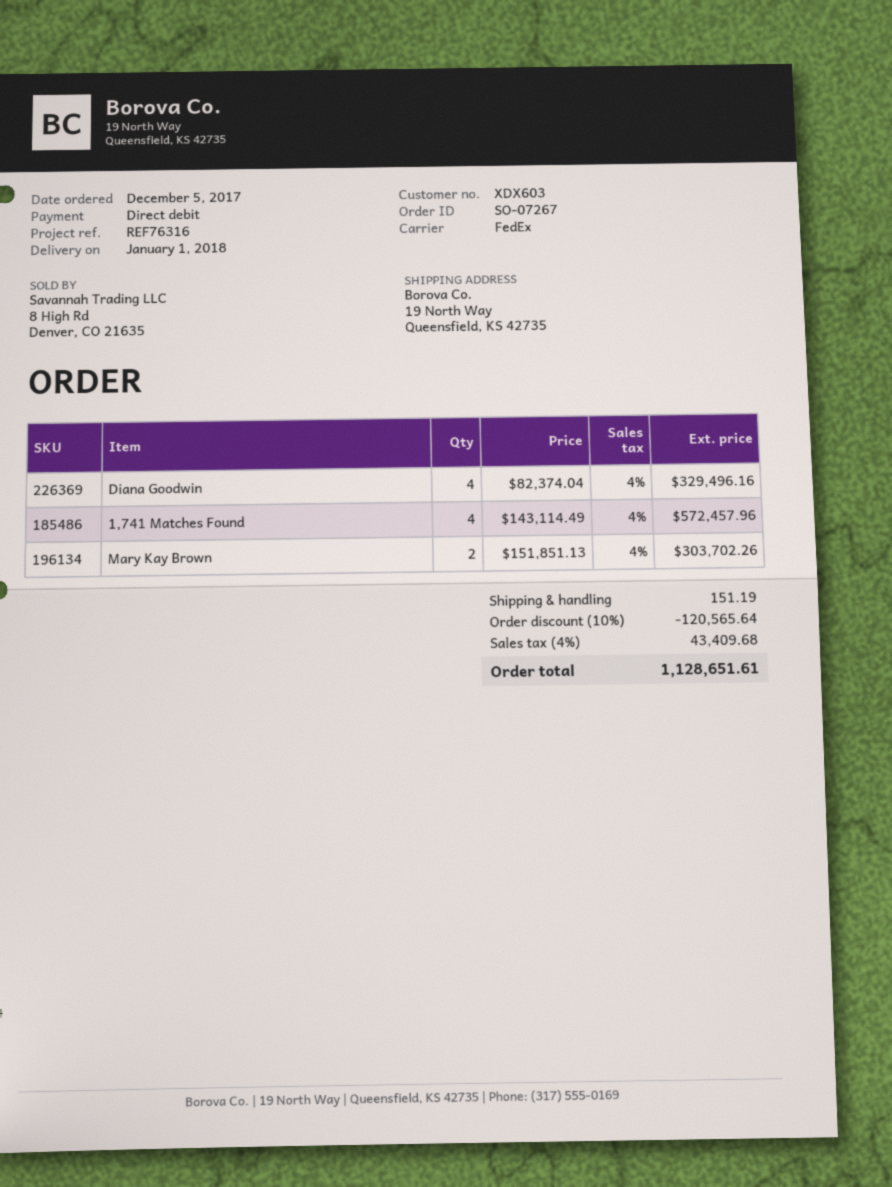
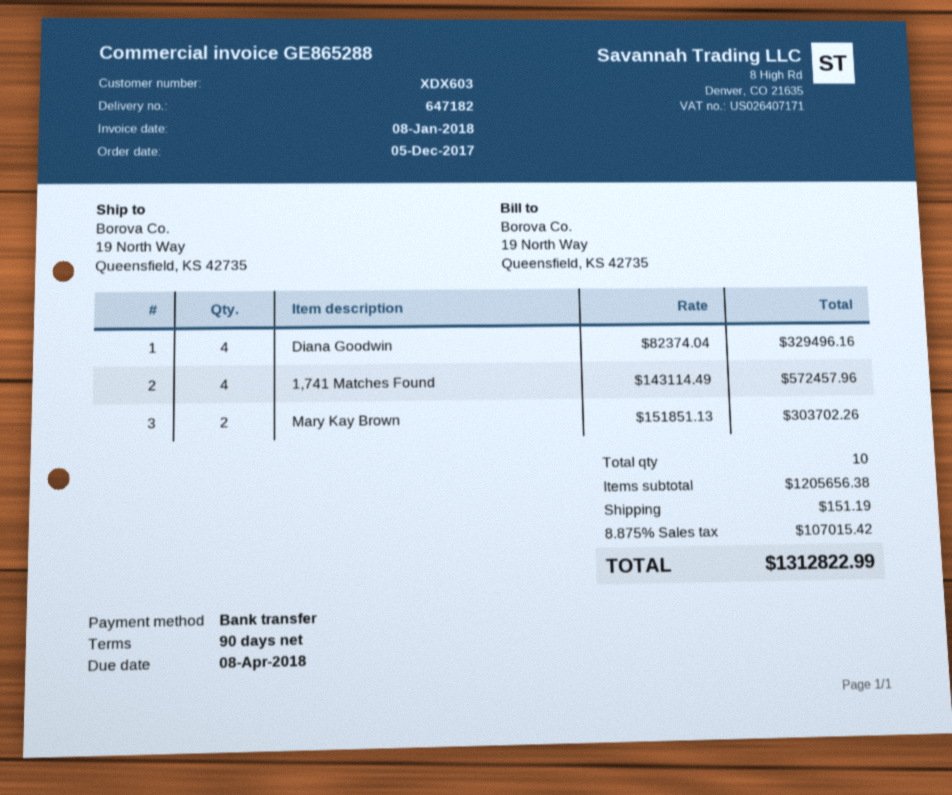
payment method: direct debit -> bank transfer
discount: 10% = 120565.64 -> none
tax: 4% = 43409.68 -> 8.875% = 107015.42
total: 1128651.61 -> 1312822.99

